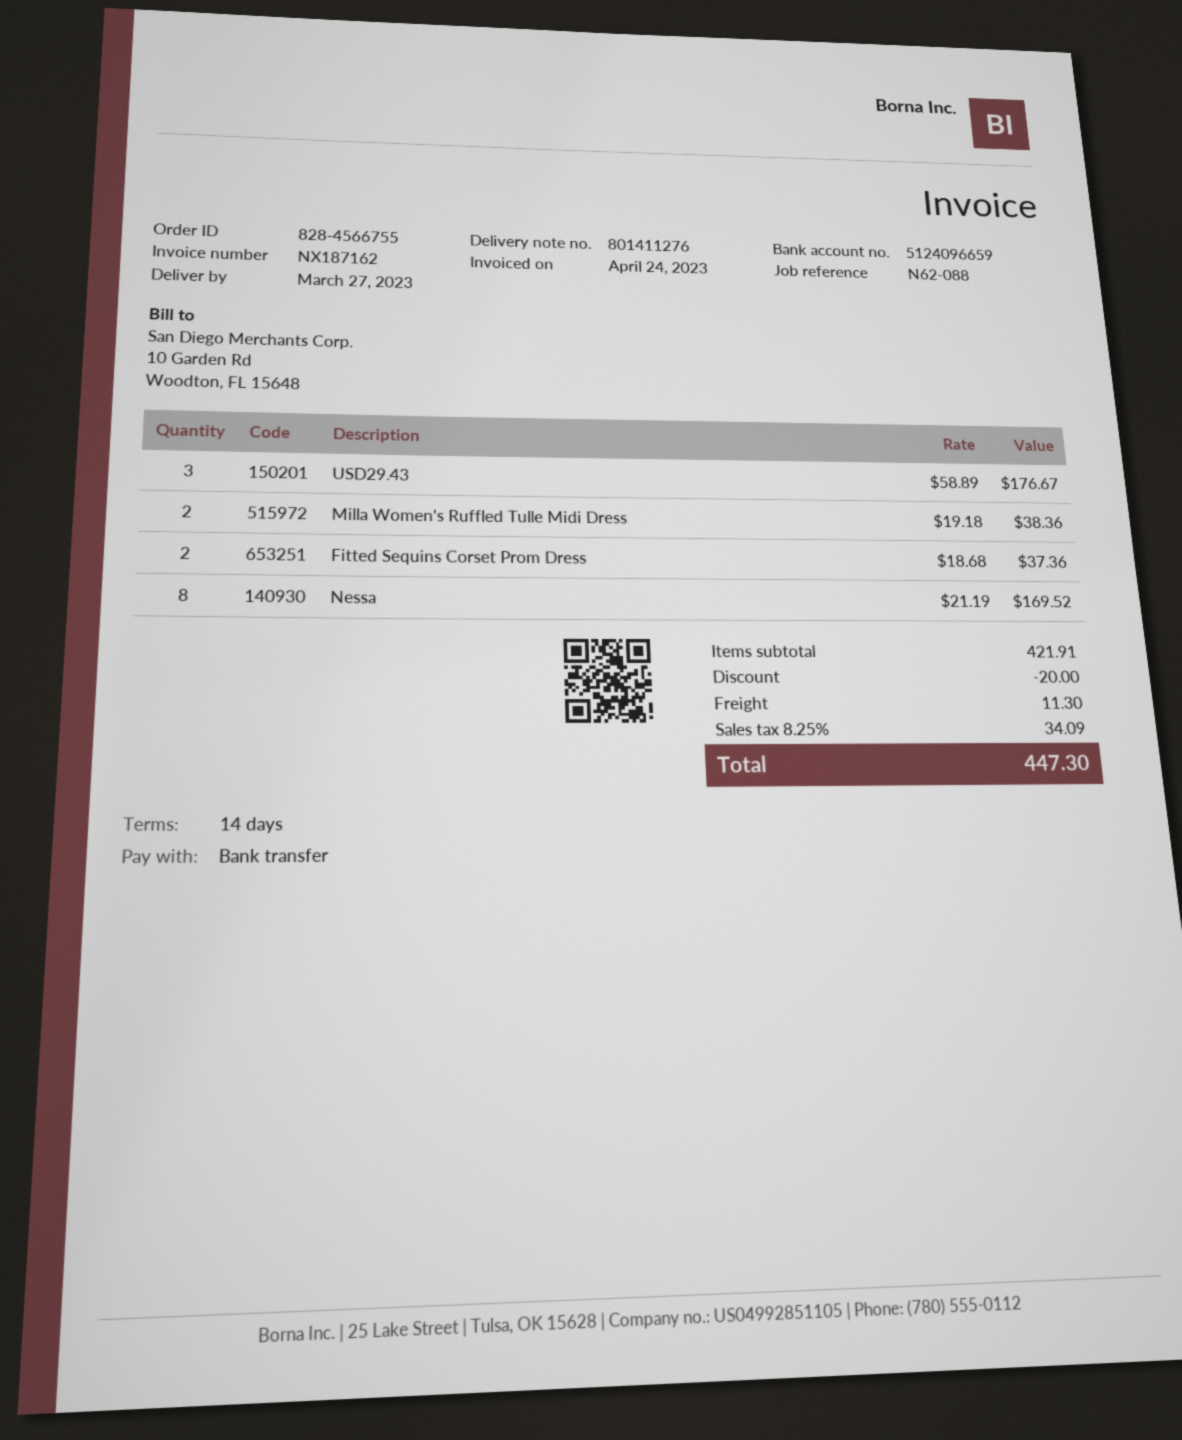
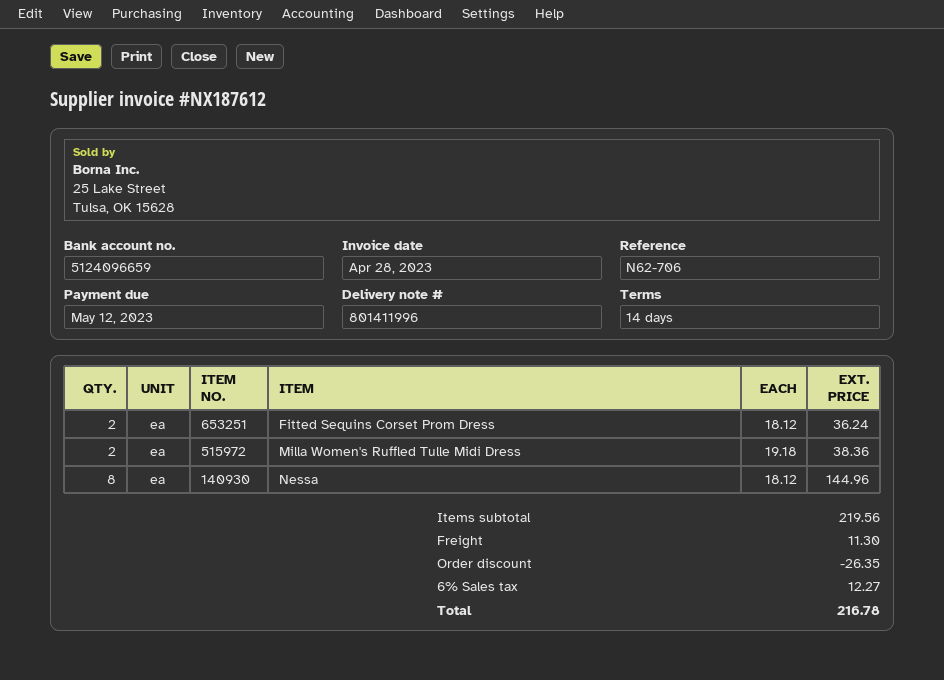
delivery note number: 801411276 -> 801411996
invoice number: NX187162 -> NX187612
invoice date: 2023-04-24 -> 2023-04-28
reference: N62-088 -> N62-706
USD29.43: 3 x 58.89 = 176.67 -> none
Fitted Sequins Corset Prom Dress: 2 x 18.68 = 37.36 -> 2 x 18.12 = 36.24
Nessa: 8 x 21.19 = 169.52 -> 8 x 18.12 = 144.96
subtotal: 421.91 -> 219.56
discount: 20.00 -> 26.35
tax: 8.25% = 34.09 -> 6% = 12.27
total: 447.30 -> 216.78

